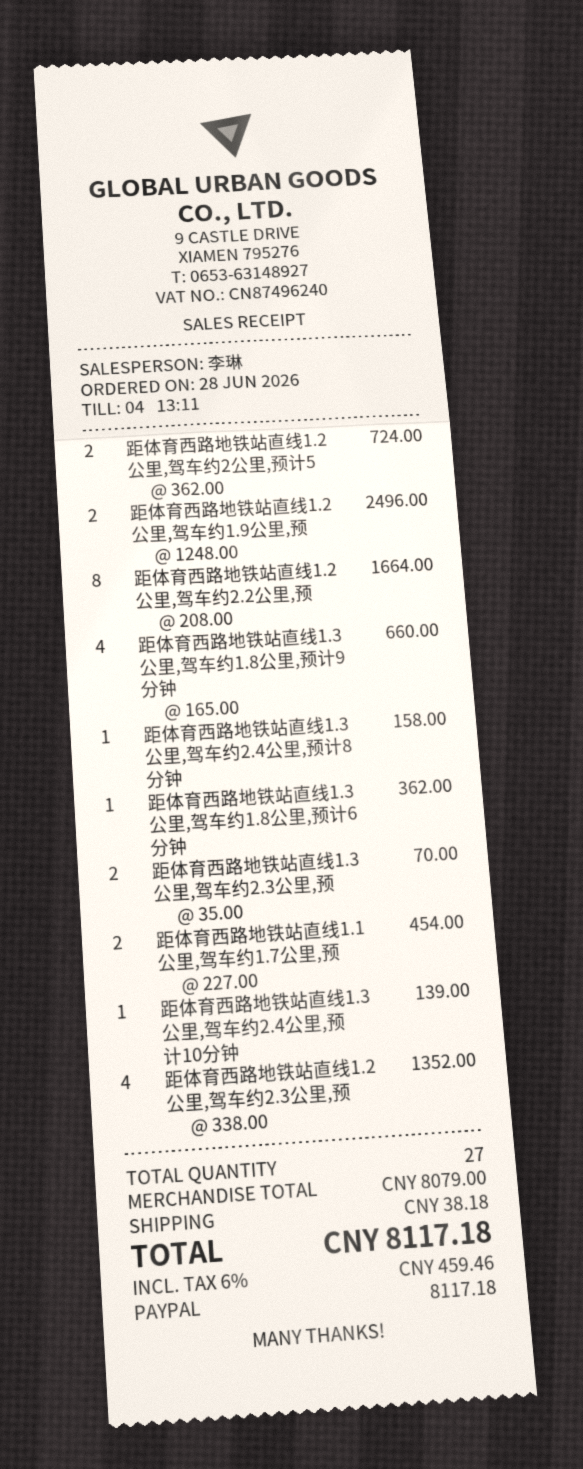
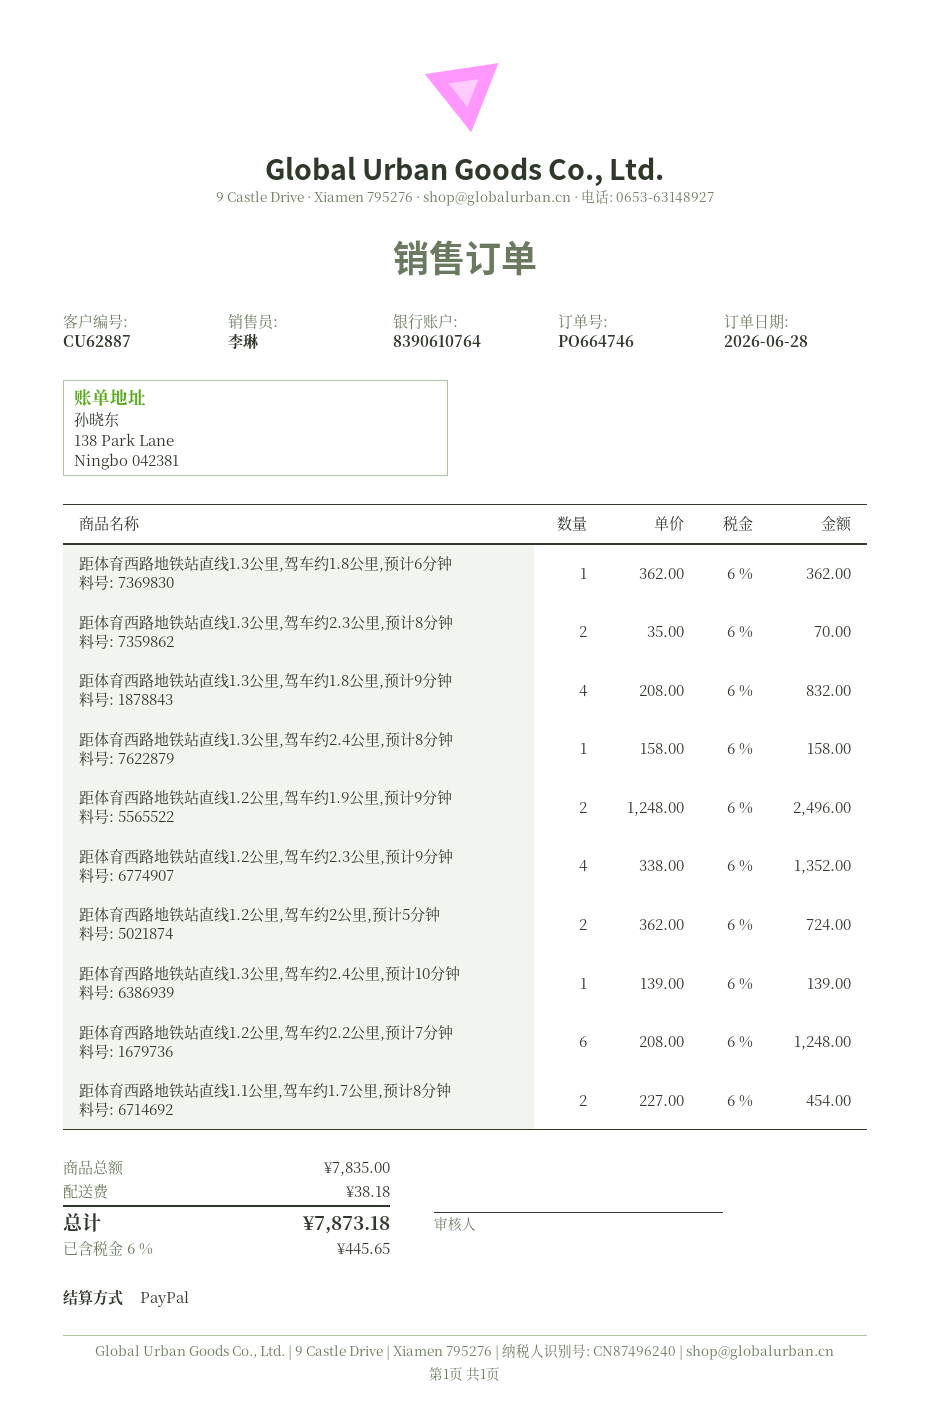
距体育西路地铁站直线1.2公里,驾车约2.2公里,预: 8 x 208.00 = 1664.00 -> 6 x 208.00 = 1248.00
距体育西路地铁站直线1.3公里,驾车约1.8公里,预计9分钟: 4 x 165.00 = 660.00 -> 4 x 208.00 = 832.00
subtotal: 8079.00 -> 7835.00
tax: 6% = 459.46 -> 6% = 445.65
total: 8117.18 -> 7873.18

